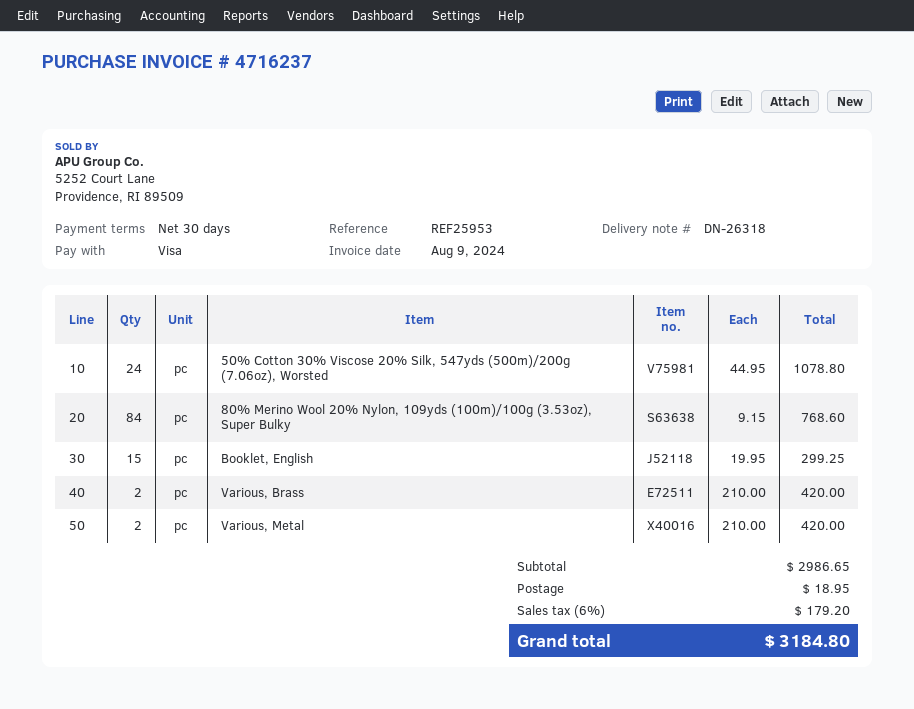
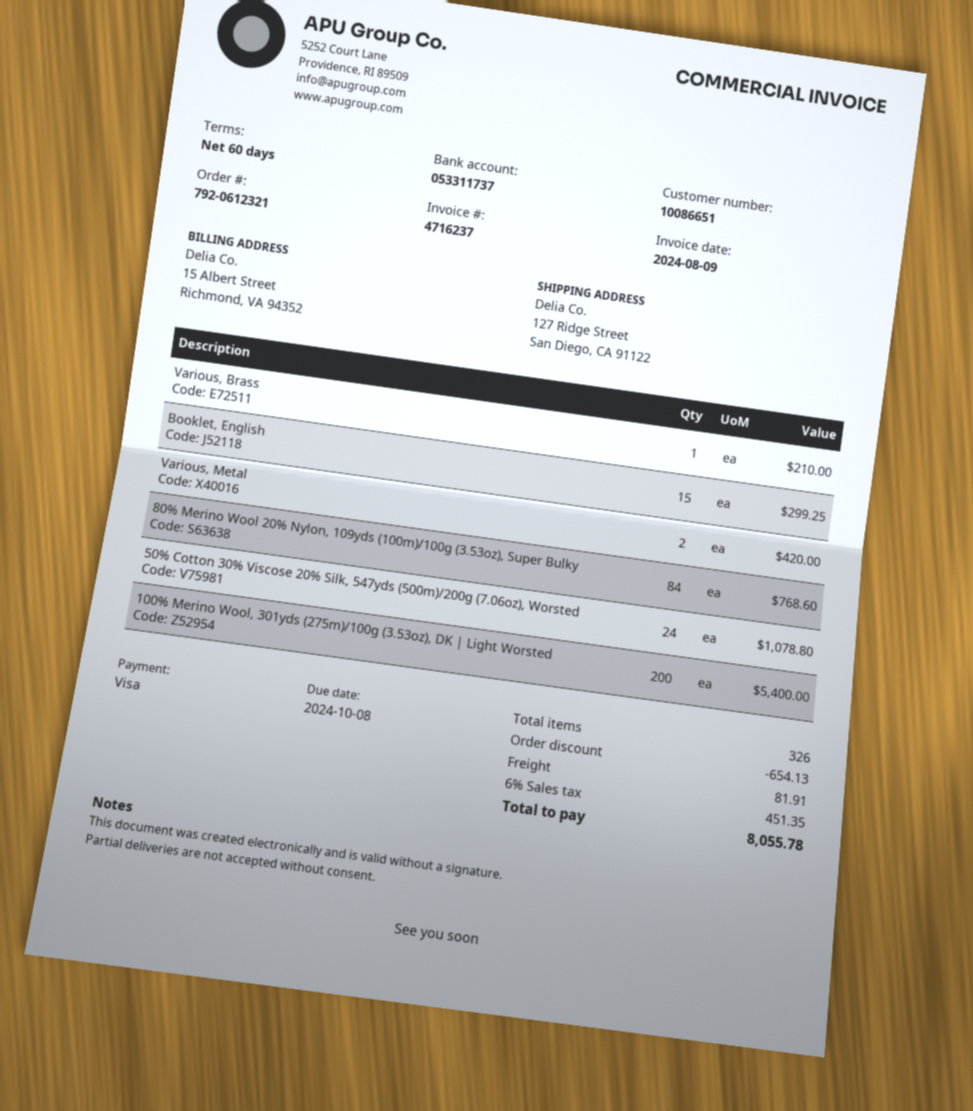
payment terms: 30 days -> 60 days
Various, Brass: 2 for 420.00 -> 1 for 210.00
100% Merino Wool, 301yds (275m)/100g (3.53oz), DK | Light Worsted: none -> 200 for 5400.00
discount: none -> 654.13
shipping: 18.95 -> 81.91
tax: 6% = 179.20 -> 6% = 451.35
total: 3184.80 -> 8055.78

